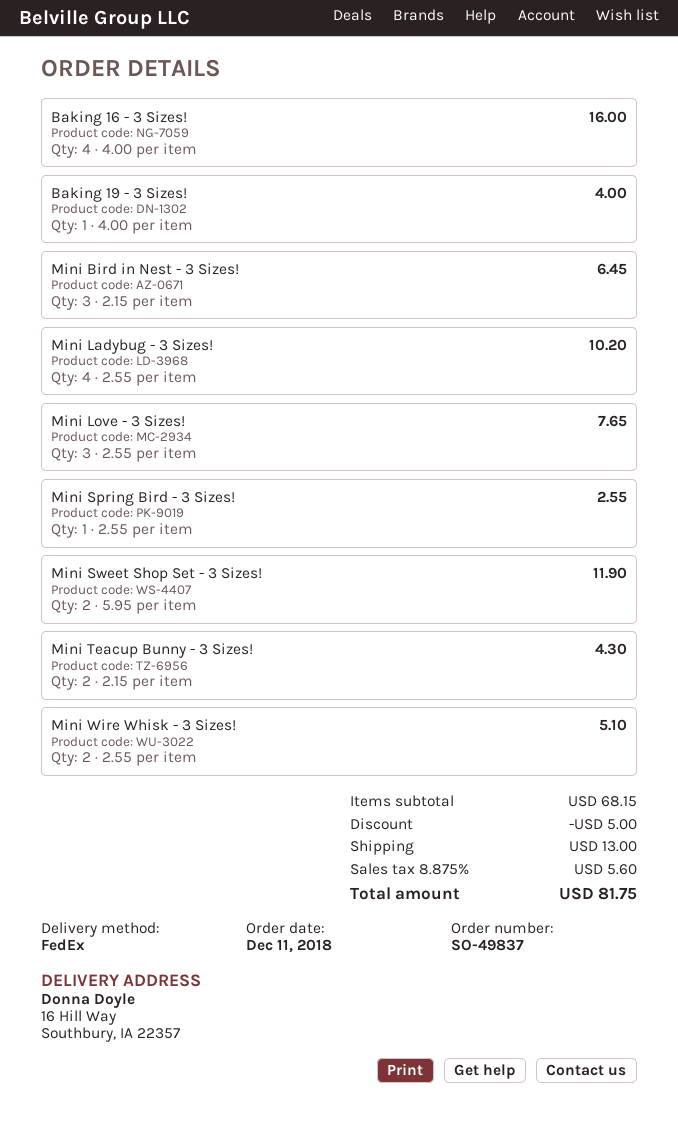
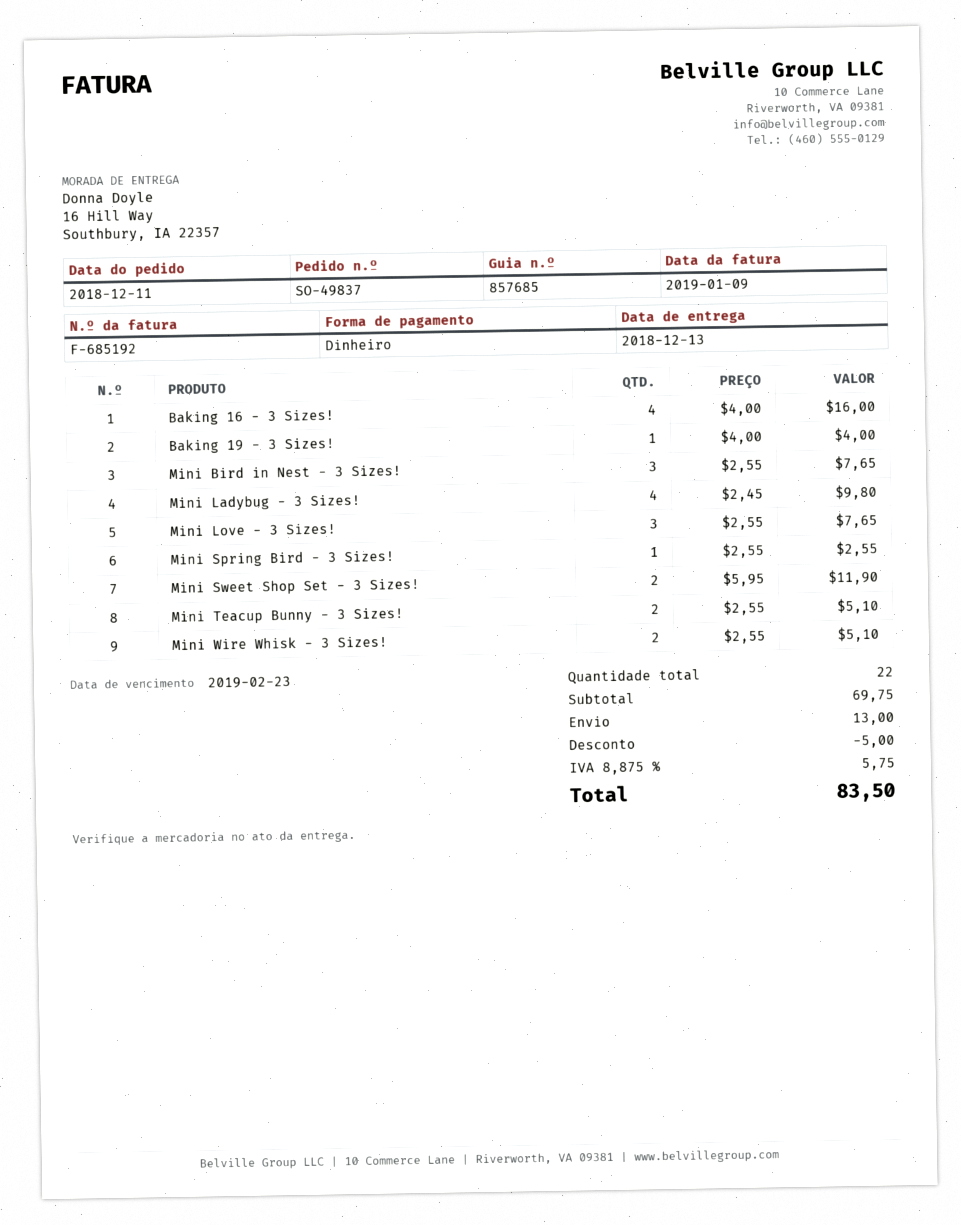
Mini Bird in Nest - 3 Sizes!: 3 x 2.15 = 6.45 -> 3 x 2.55 = 7.65
Mini Ladybug - 3 Sizes!: 4 x 2.55 = 10.20 -> 4 x 2.45 = 9.80
Mini Teacup Bunny - 3 Sizes!: 2 x 2.15 = 4.30 -> 2 x 2.55 = 5.10
subtotal: 68.15 -> 69.75
tax: 8.875% = 5.60 -> 8.875% = 5.75
total: 81.75 -> 83.50

